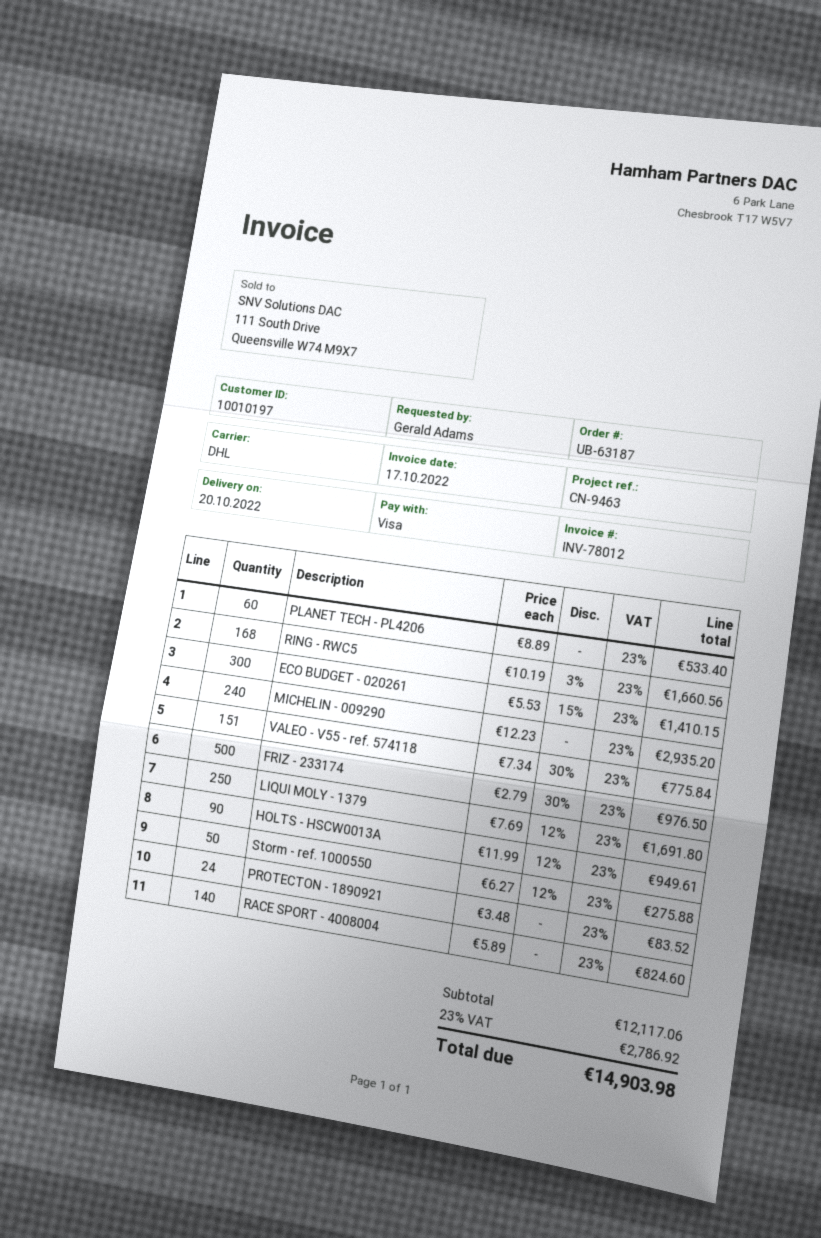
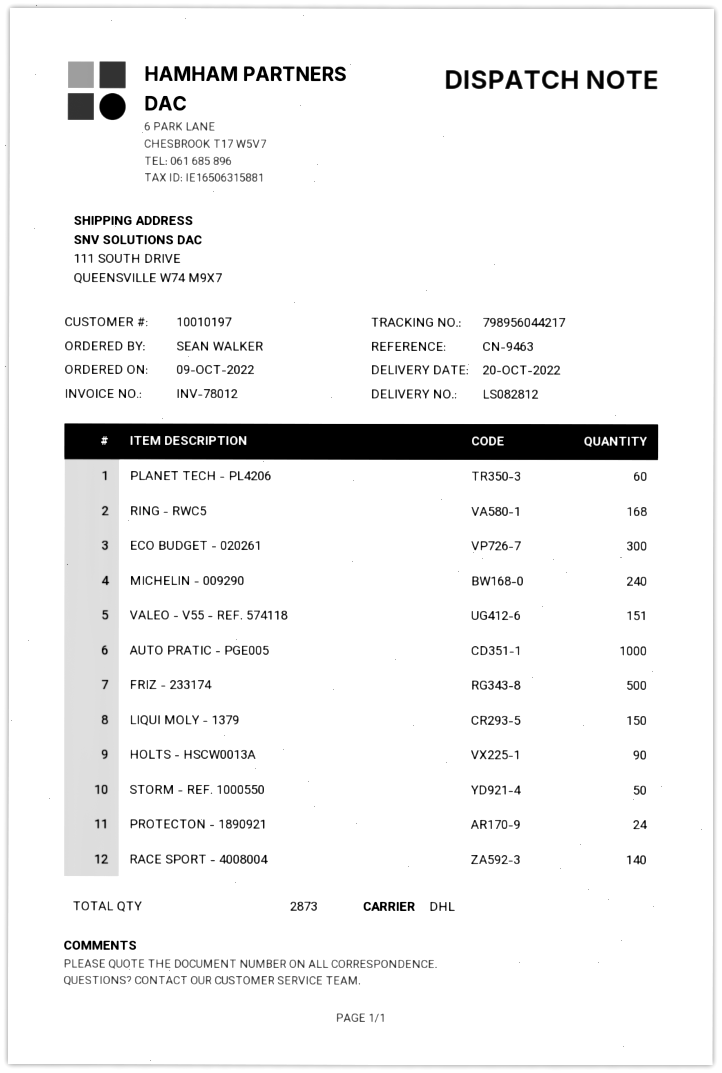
ordered by: Gerald Adams -> SEAN WALKER
LIQUI MOLY - 1379: 250 -> 150
AUTO PRATIC - PGE005: none -> 1000

